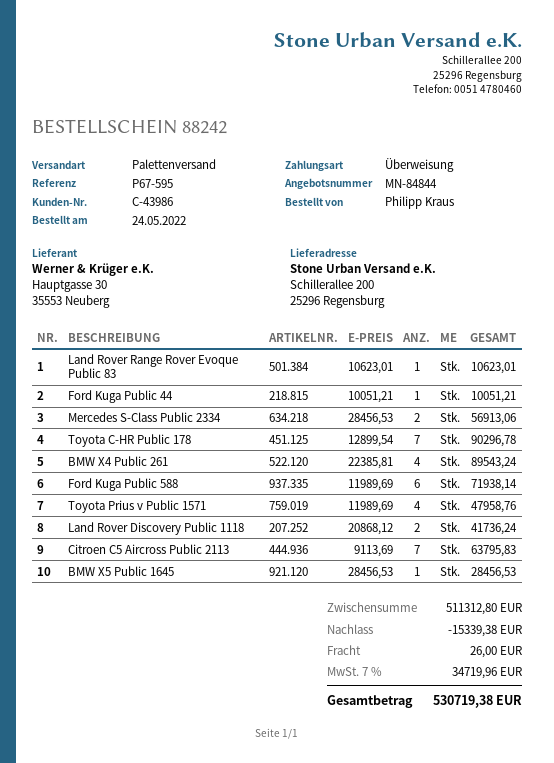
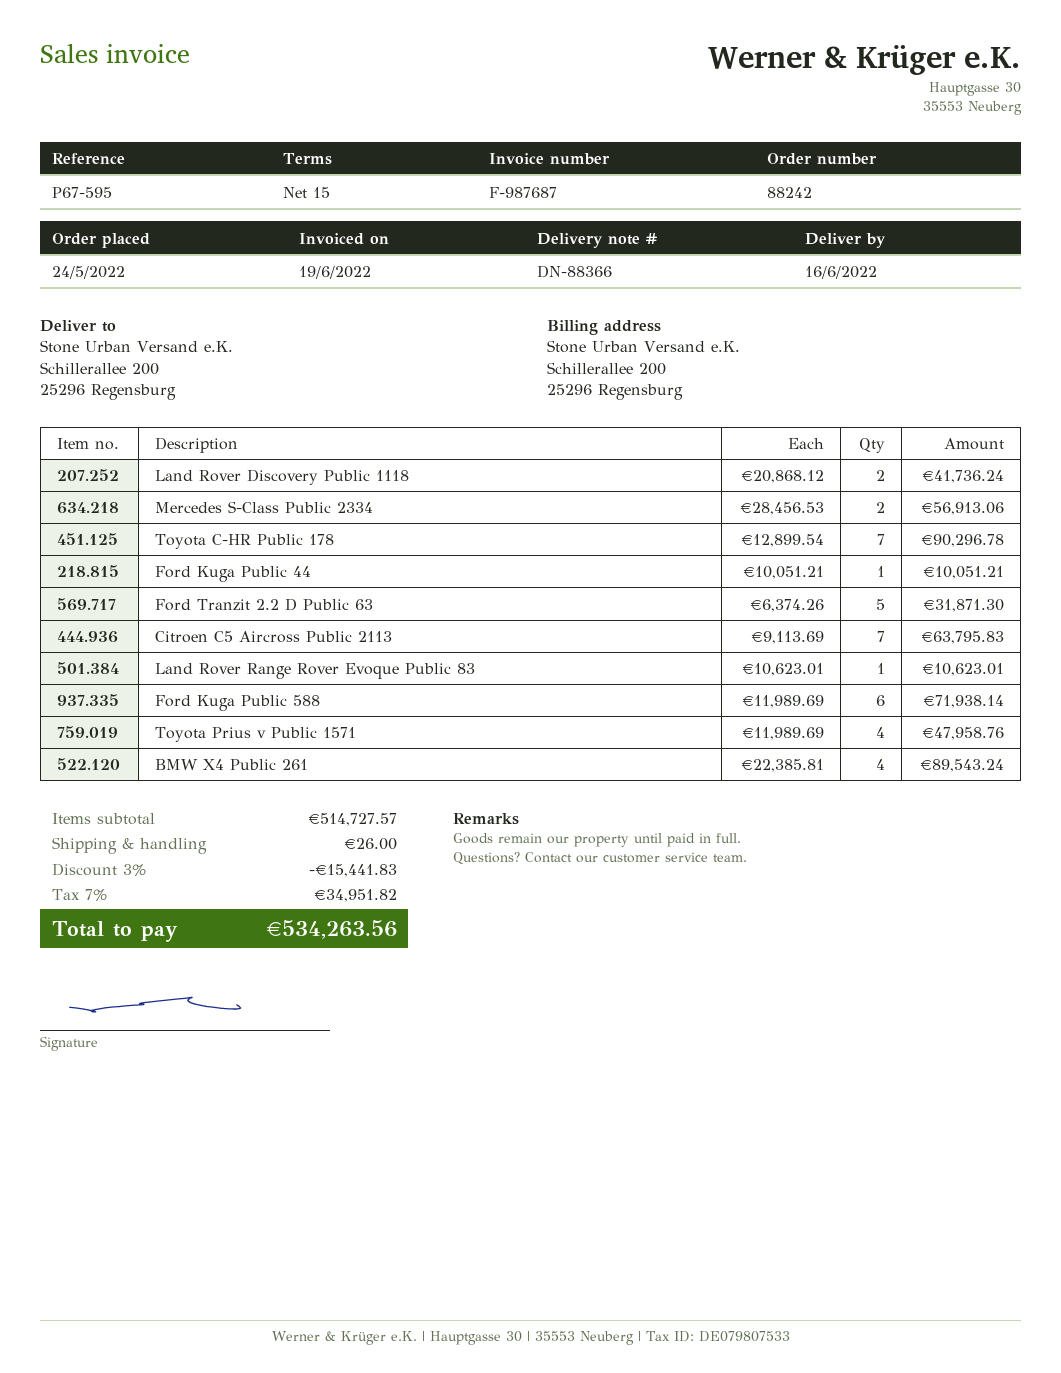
BMW X5 Public 1645: 1 x 28456.53 = 28456.53 -> none
Ford Tranzit 2.2 D Public 63: none -> 5 x 6374.26 = 31871.30
subtotal: 511312.80 -> 514727.57
discount: 15339.38 -> 15441.83
tax: 7% = 34719.96 -> 7% = 34951.82
total: 530719.38 -> 534263.56

